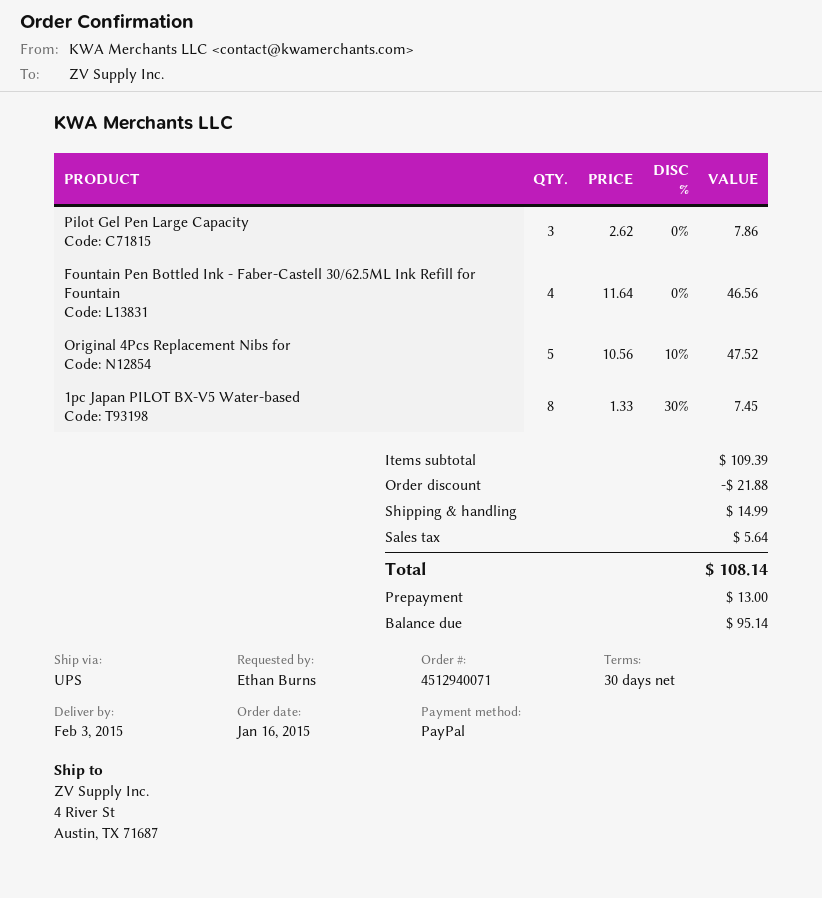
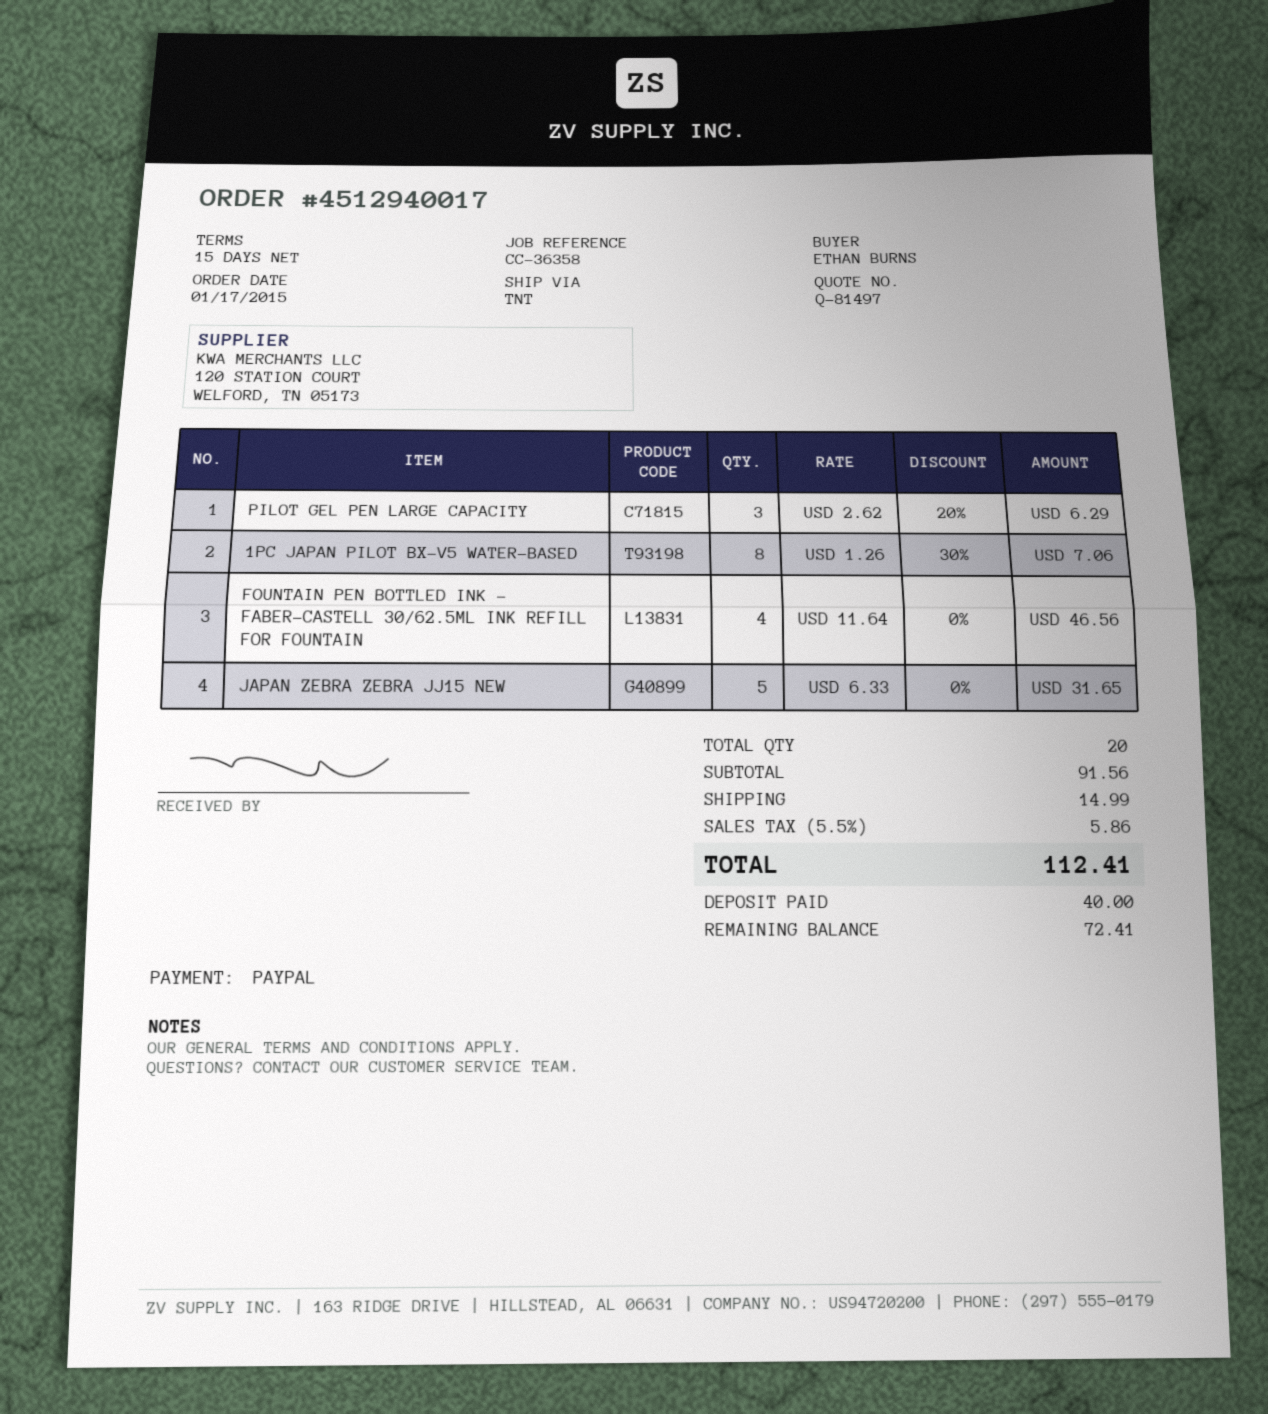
order number: 4512940071 -> 4512940017
order date: 2015-01-16 -> 2015-01-17
payment terms: 30 days -> 15 days
shipping method: UPS -> TNT
Pilot Gel Pen Large Capacity: 3 x 2.62 = 7.86 -> 3 x 2.62 - 20% = 6.29
Original 4Pcs Replacement Nibs for: 5 x 10.56 - 10% = 47.52 -> none
1pc Japan PILOT BX-V5 Water-based: 8 x 1.33 - 30% = 7.45 -> 8 x 1.26 - 30% = 7.06
JAPAN ZEBRA ZEBRA JJ15 NEW: none -> 5 x 6.33 = 31.65
subtotal: 109.39 -> 91.56
discount: 21.88 -> none
tax: 5.64 -> 5.86
total: 108.14 -> 112.41
deposit: 13.00 -> 40.00
balance: 95.14 -> 72.41

